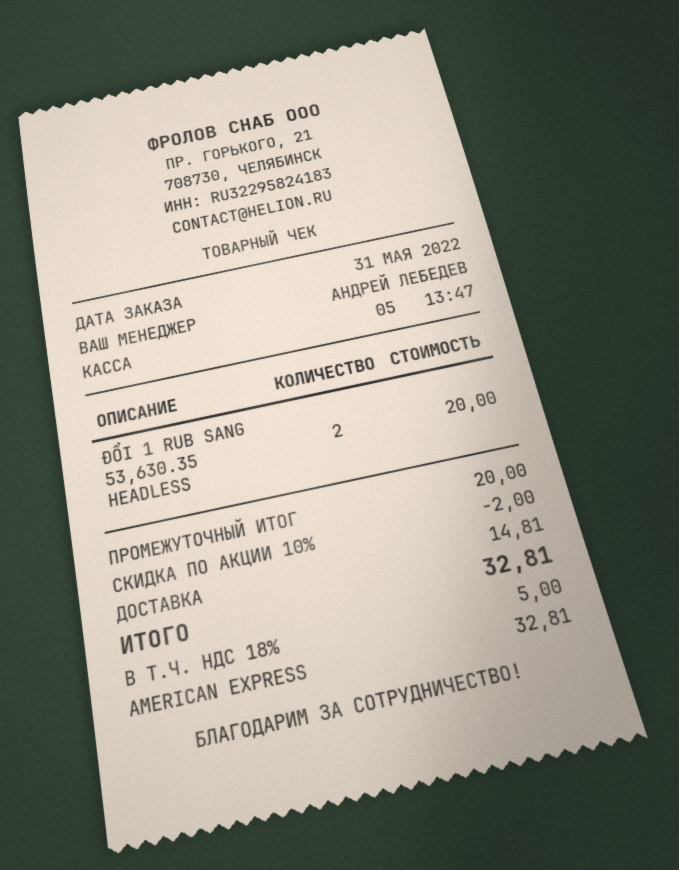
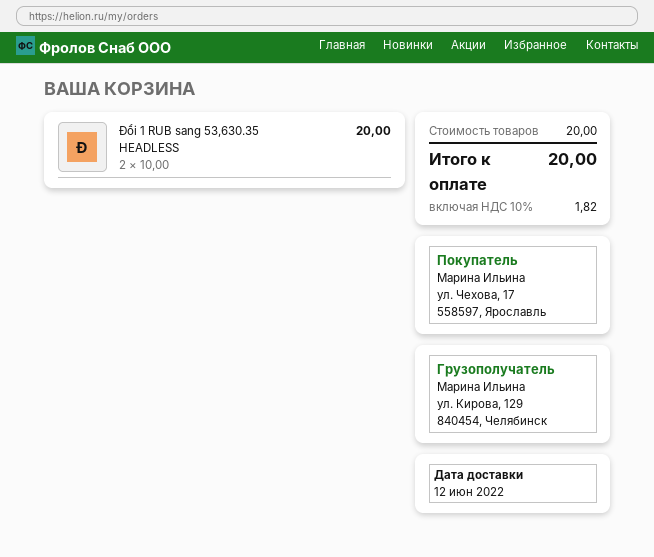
discount: 10% = 2.00 -> none
shipping: 14.81 -> none
tax: 18% = 5.00 -> 10% = 1.82
total: 32.81 -> 20.00

